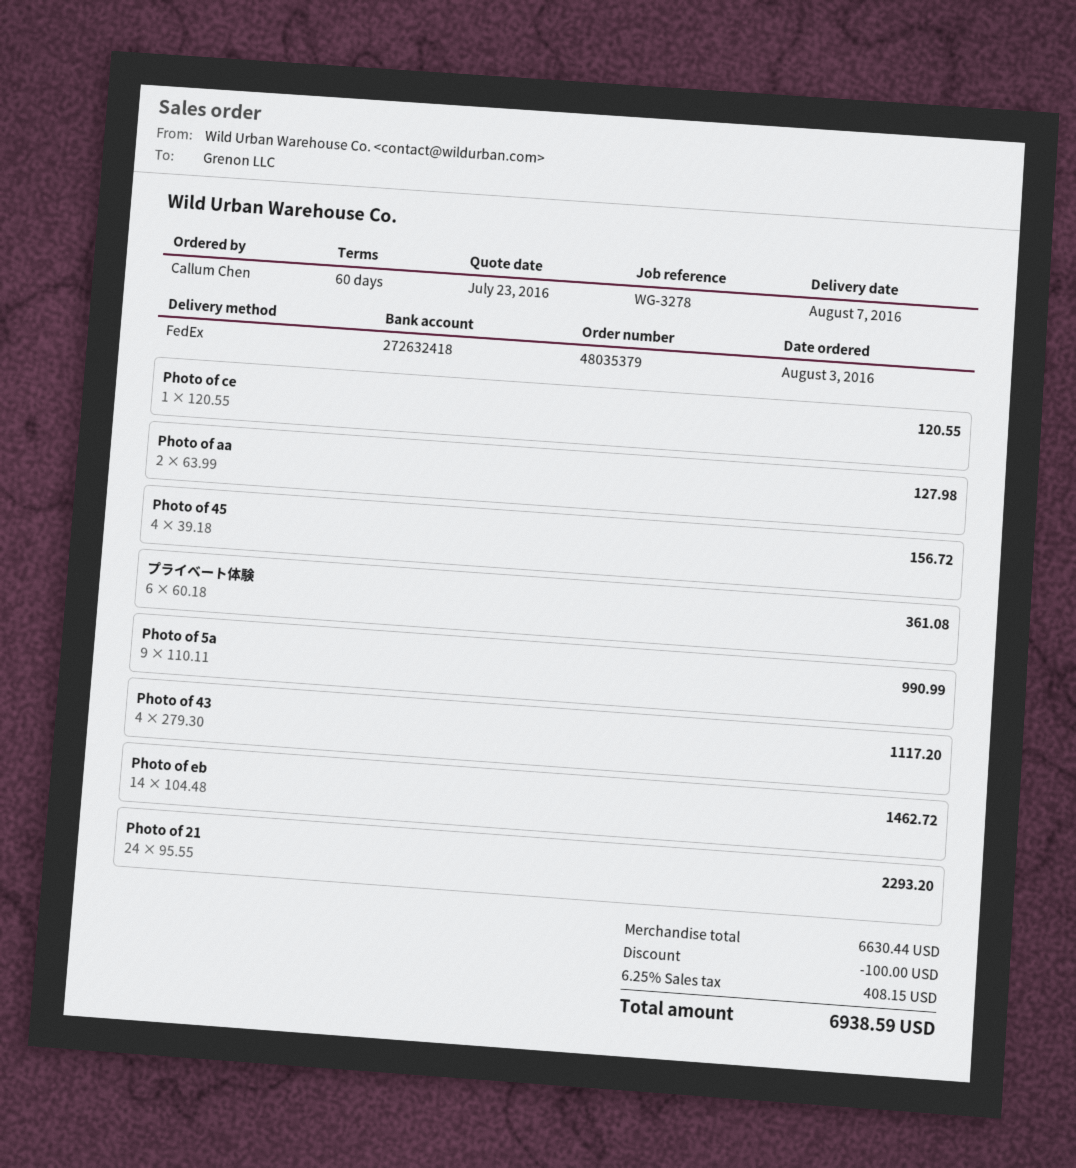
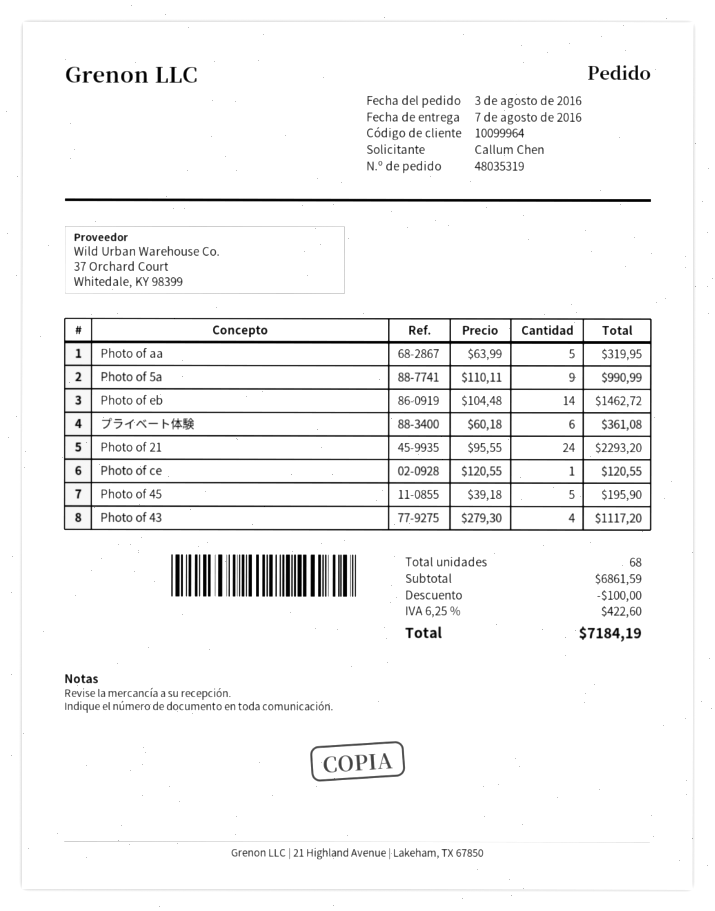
order number: 48035379 -> 48035319
Photo of aa: 2 x 63.99 = 127.98 -> 5 x 63.99 = 319.95
Photo of 45: 4 x 39.18 = 156.72 -> 5 x 39.18 = 195.90
subtotal: 6630.44 -> 6861.59
tax: 6.25% = 408.15 -> 6.25% = 422.60
total: 6938.59 -> 7184.19

